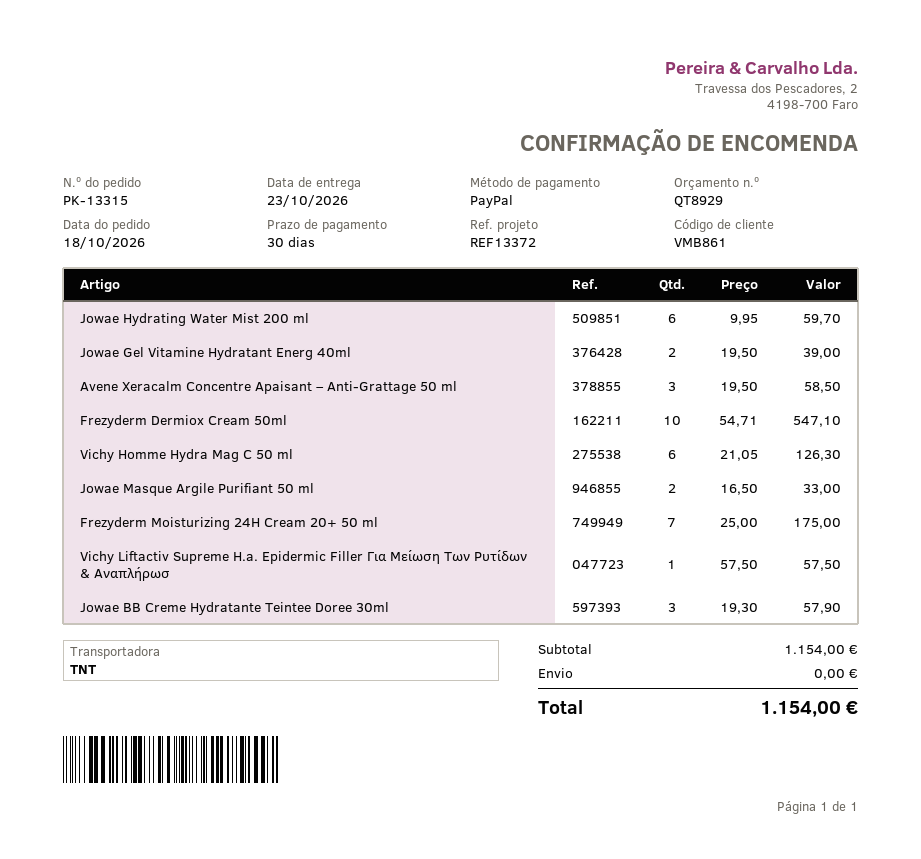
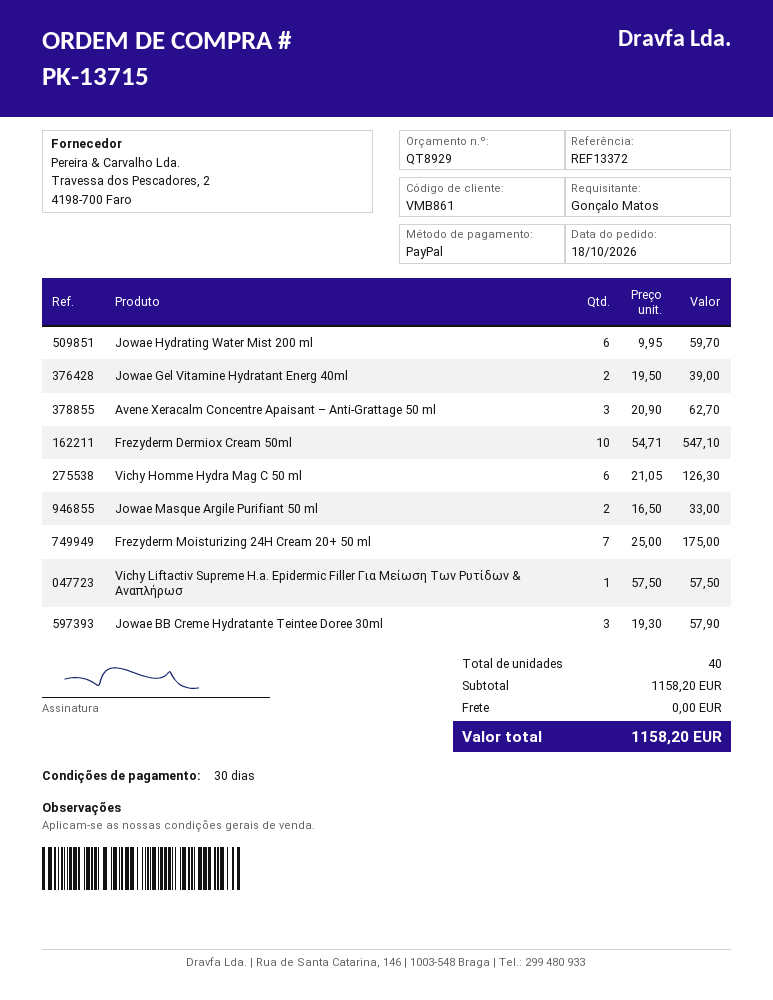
order number: PK-13315 -> PK-13715
Avene Xeracalm Concentre Apaisant – Anti-Grattage 50 ml: 3 x 19.50 = 58.50 -> 3 x 20.90 = 62.70
subtotal: 1154.00 -> 1158.20
total: 1154.00 -> 1158.20

